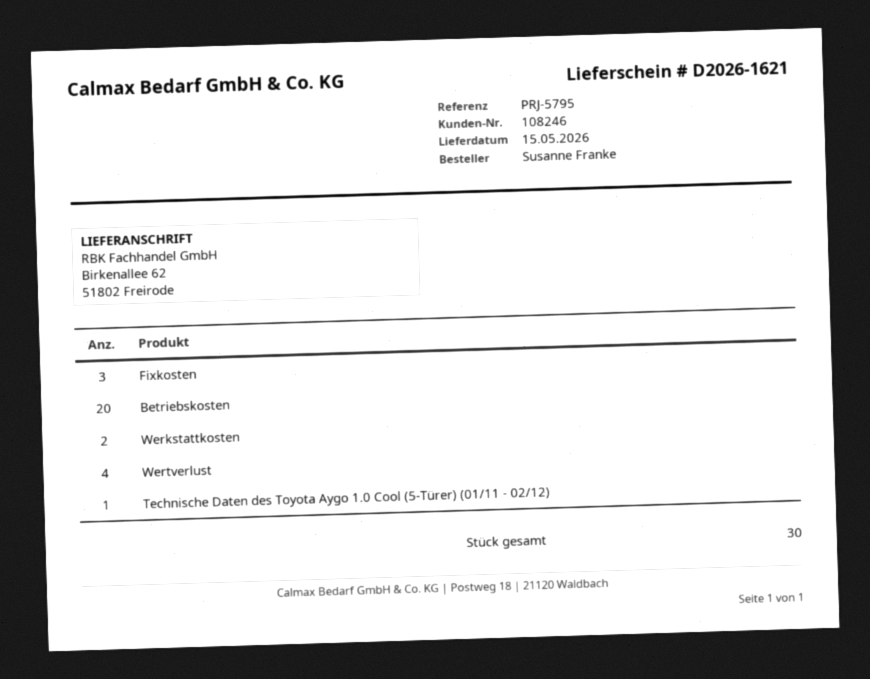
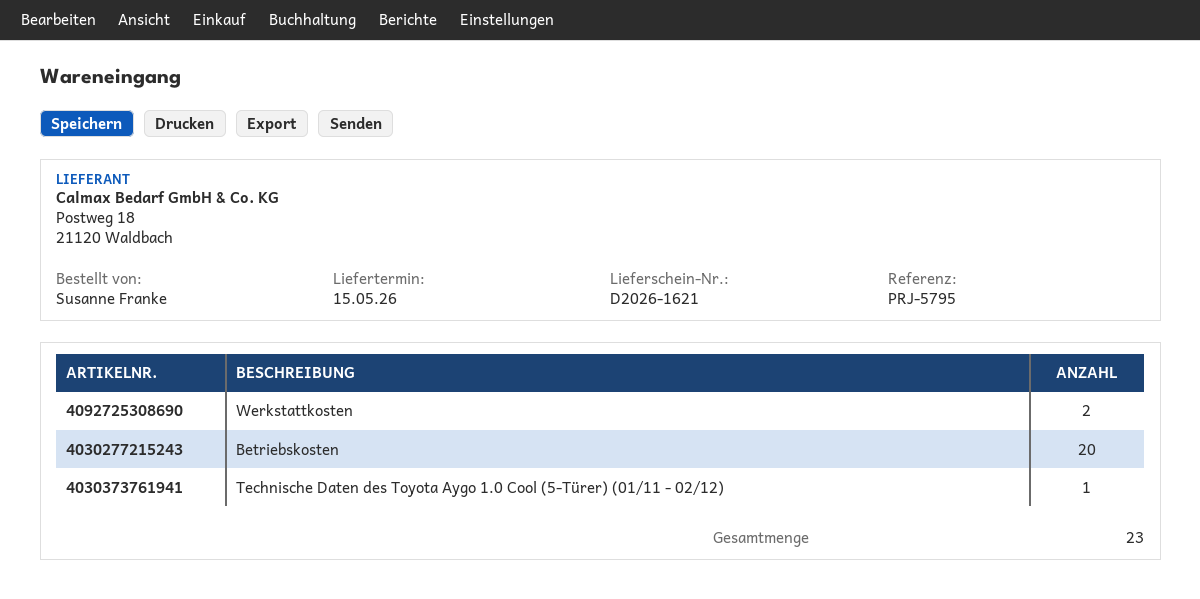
Fixkosten: 3 -> none
Wertverlust: 4 -> none
total quantity: 30 -> 23

